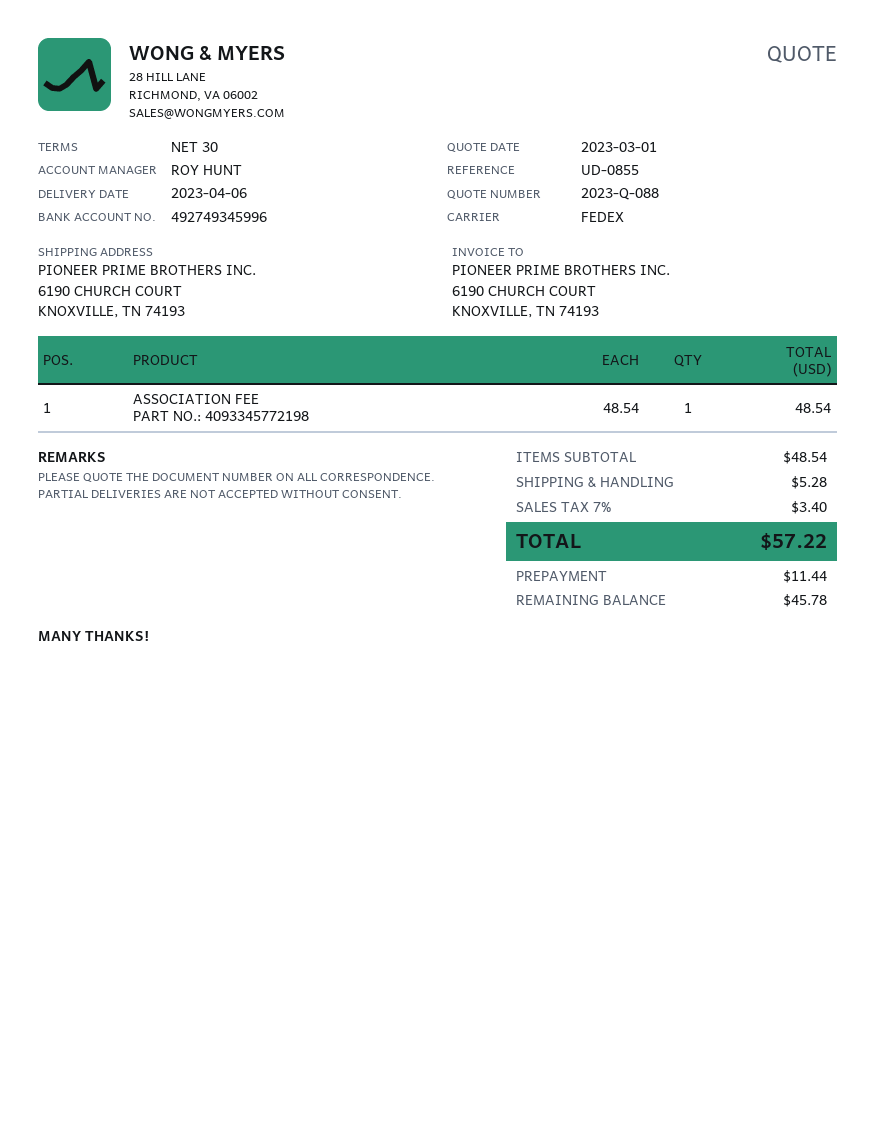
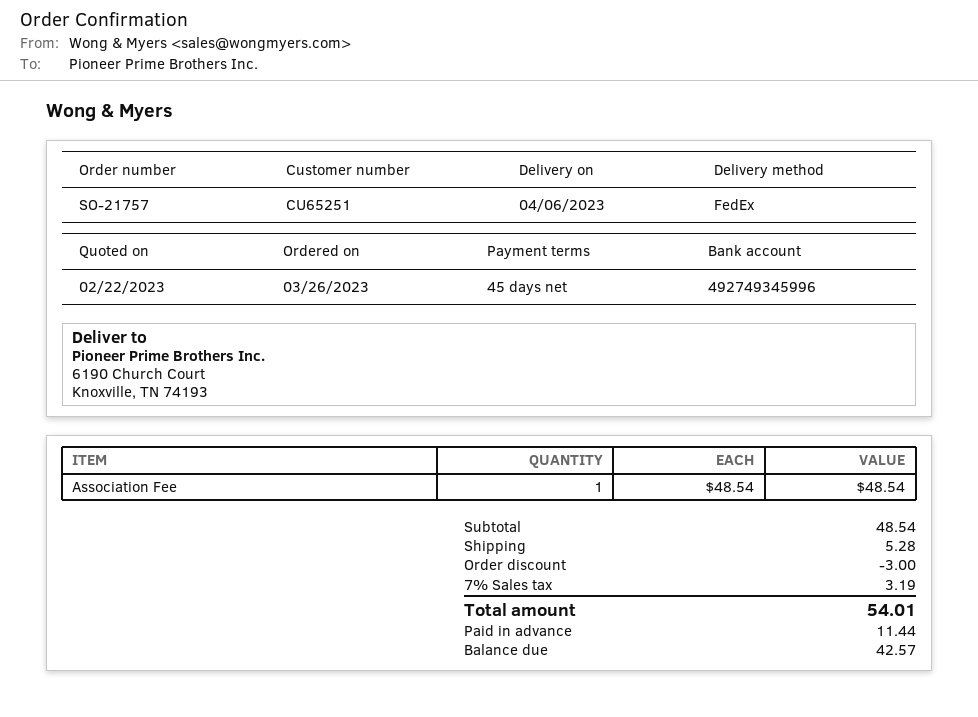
quote date: 2023-03-01 -> 2023-02-22
payment terms: 30 days -> 45 days
discount: none -> 3.00
tax: 7% = 3.40 -> 7% = 3.19
total: 57.22 -> 54.01
balance: 45.78 -> 42.57

